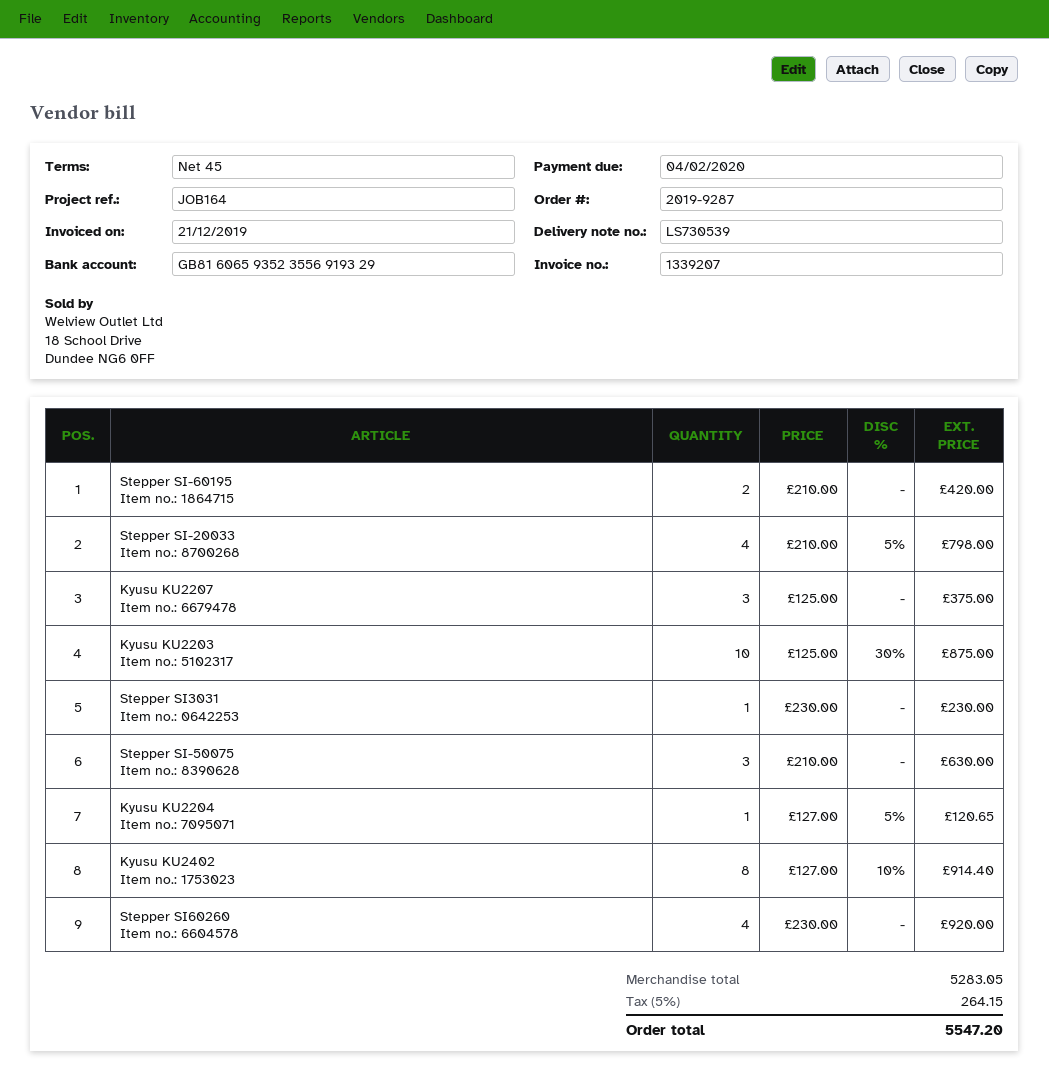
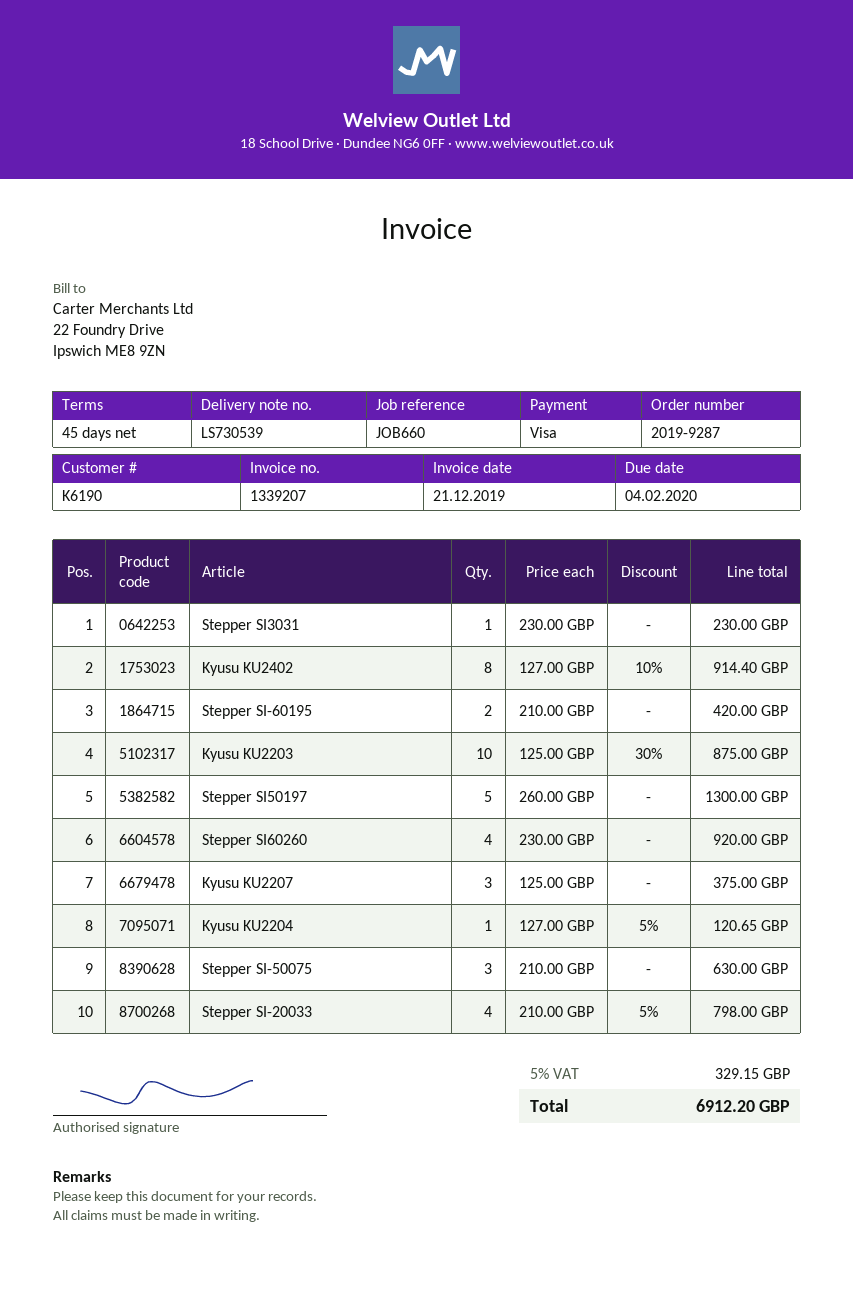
reference: JOB164 -> JOB660
Stepper SI50197: none -> 5 x 260.00 = 1300.00
tax: 5% = 264.15 -> 5% = 329.15
total: 5547.20 -> 6912.20

